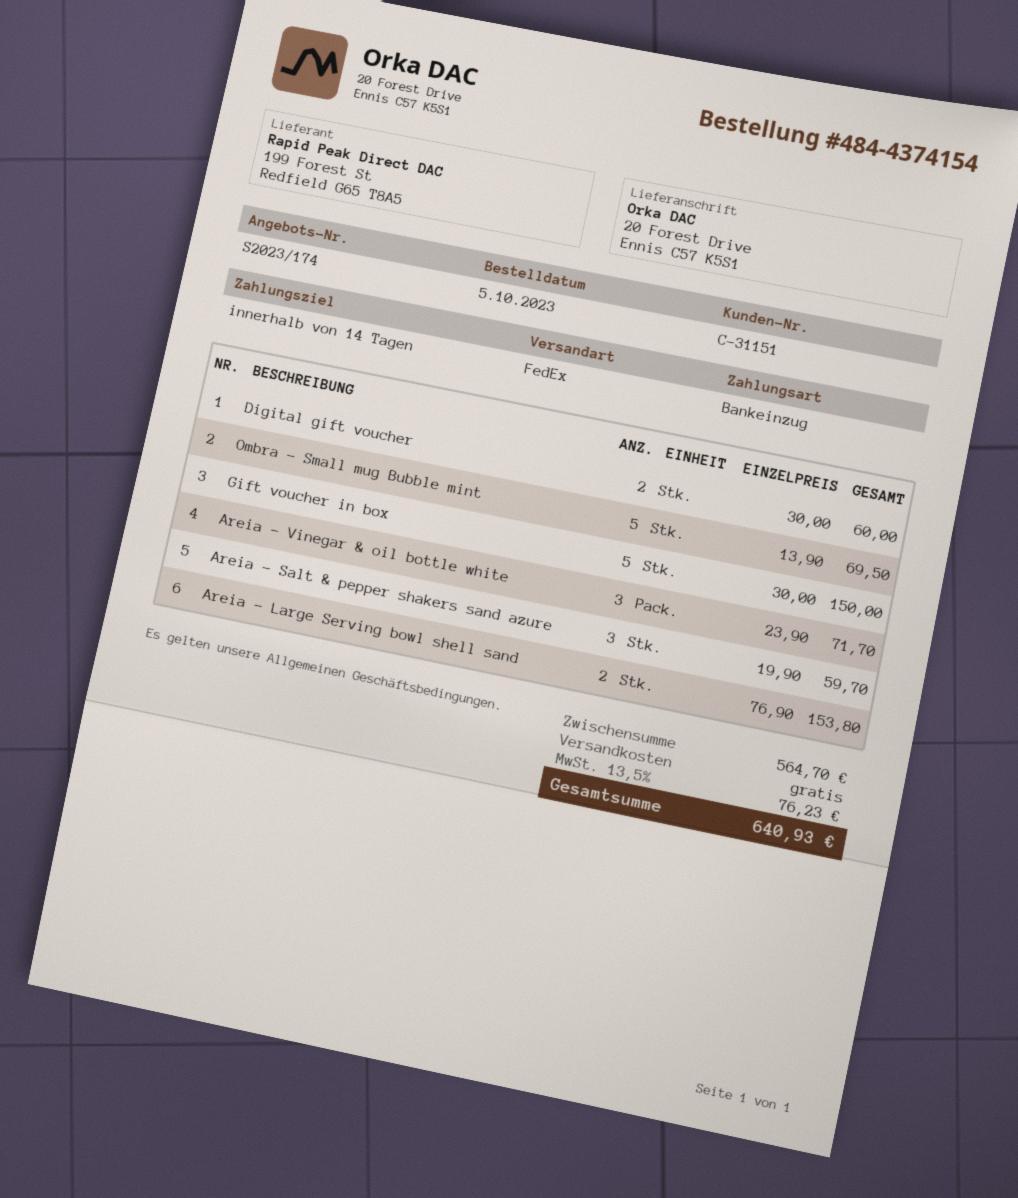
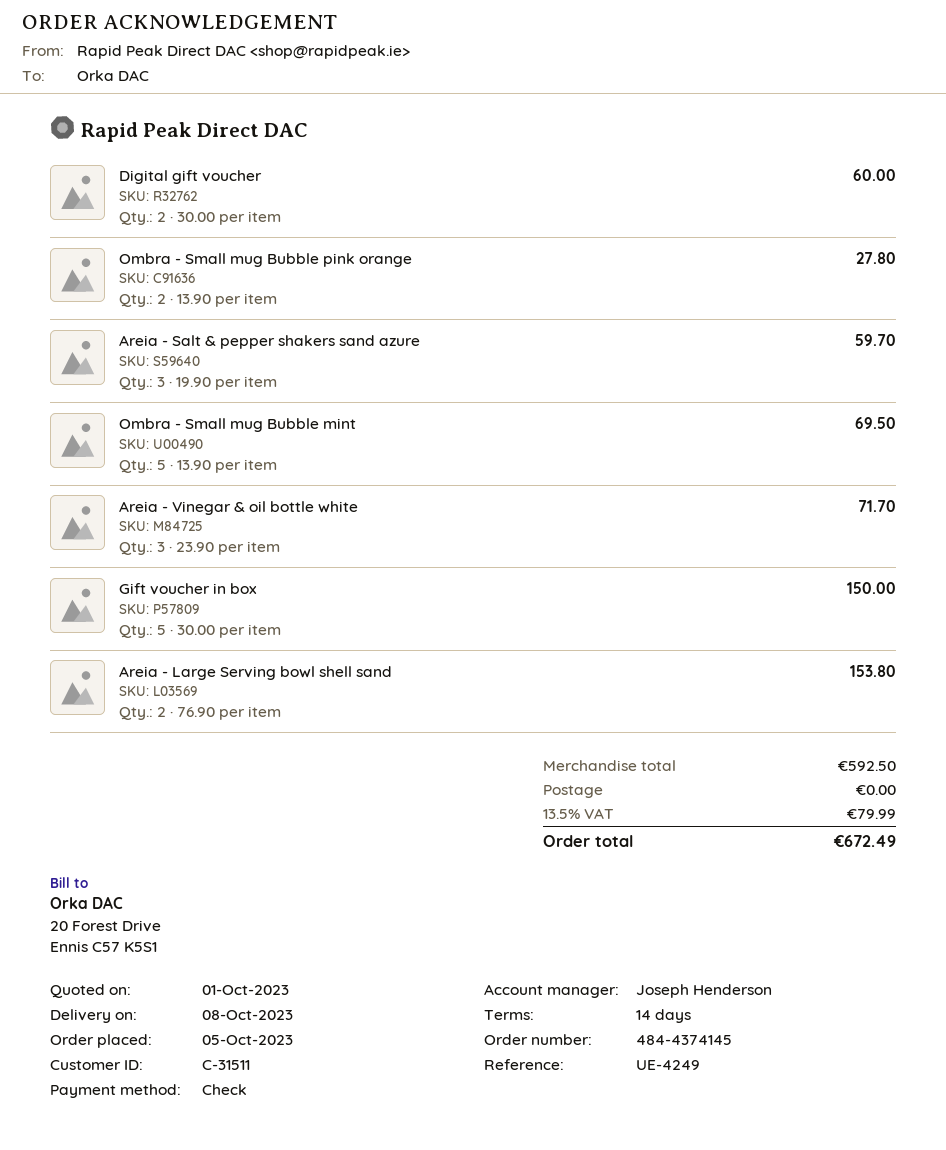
order number: 484-4374154 -> 484-4374145
customer number: C-31151 -> C-31511
payment method: direct debit -> cheque
Ombra - Small mug Bubble pink orange: none -> 2 x 13.90 = 27.80
subtotal: 564.70 -> 592.50
tax: 13.5% = 76.23 -> 13.5% = 79.99
total: 640.93 -> 672.49

